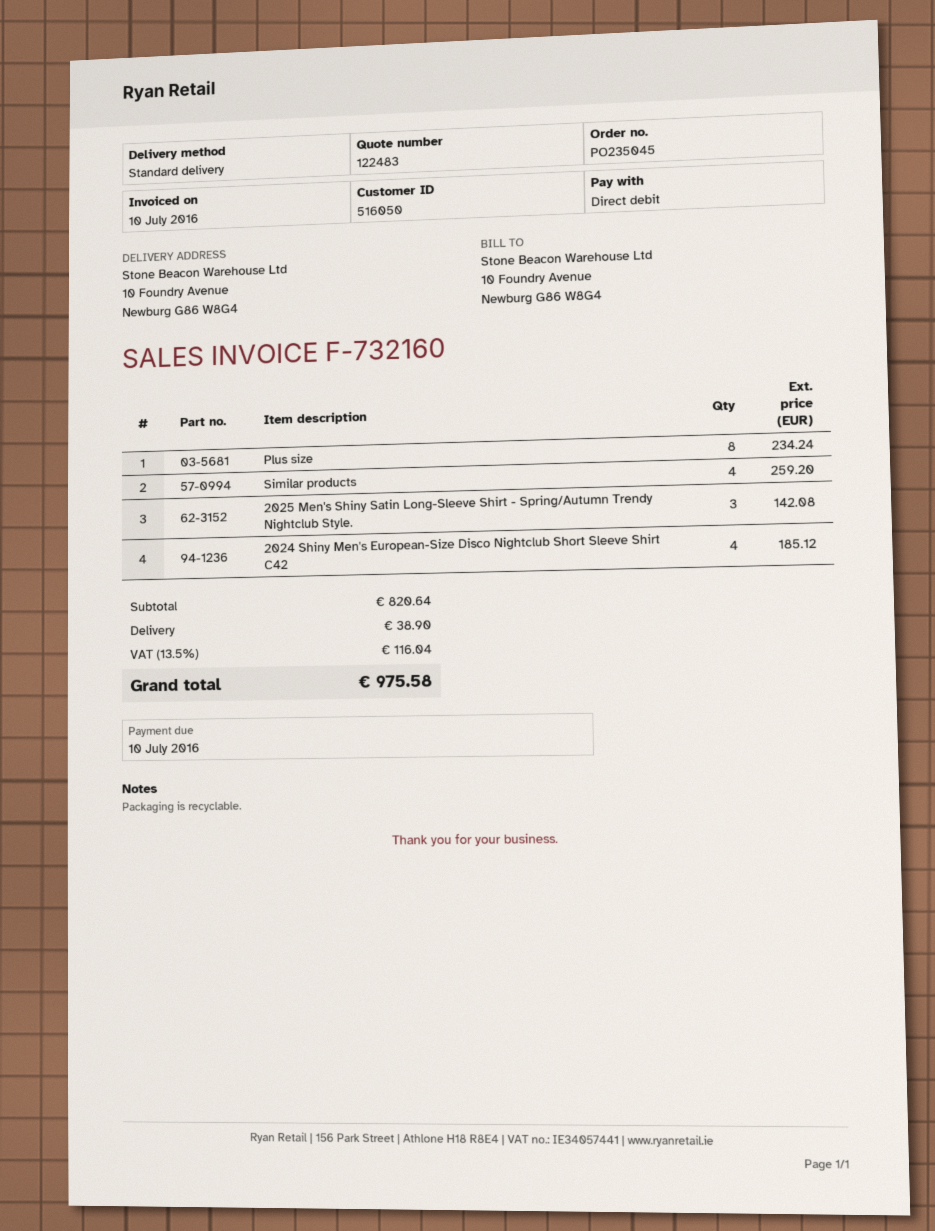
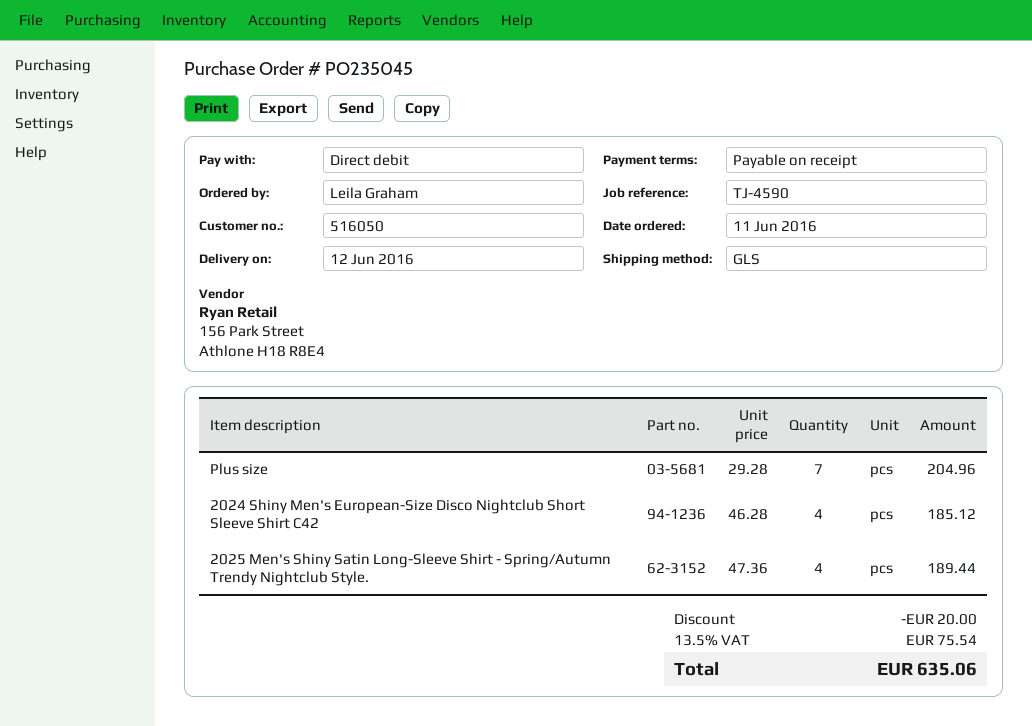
shipping method: standard -> GLS
Plus size: 8 for 234.24 -> 7 for 204.96
Similar products: 4 for 259.20 -> none
2025 Men's Shiny Satin Long-Sleeve Shirt - Spring/Autumn Trendy Nightclub Style.: 3 for 142.08 -> 4 for 189.44
discount: none -> 20.00
shipping: 38.90 -> none
tax: 13.5% = 116.04 -> 13.5% = 75.54
total: 975.58 -> 635.06

